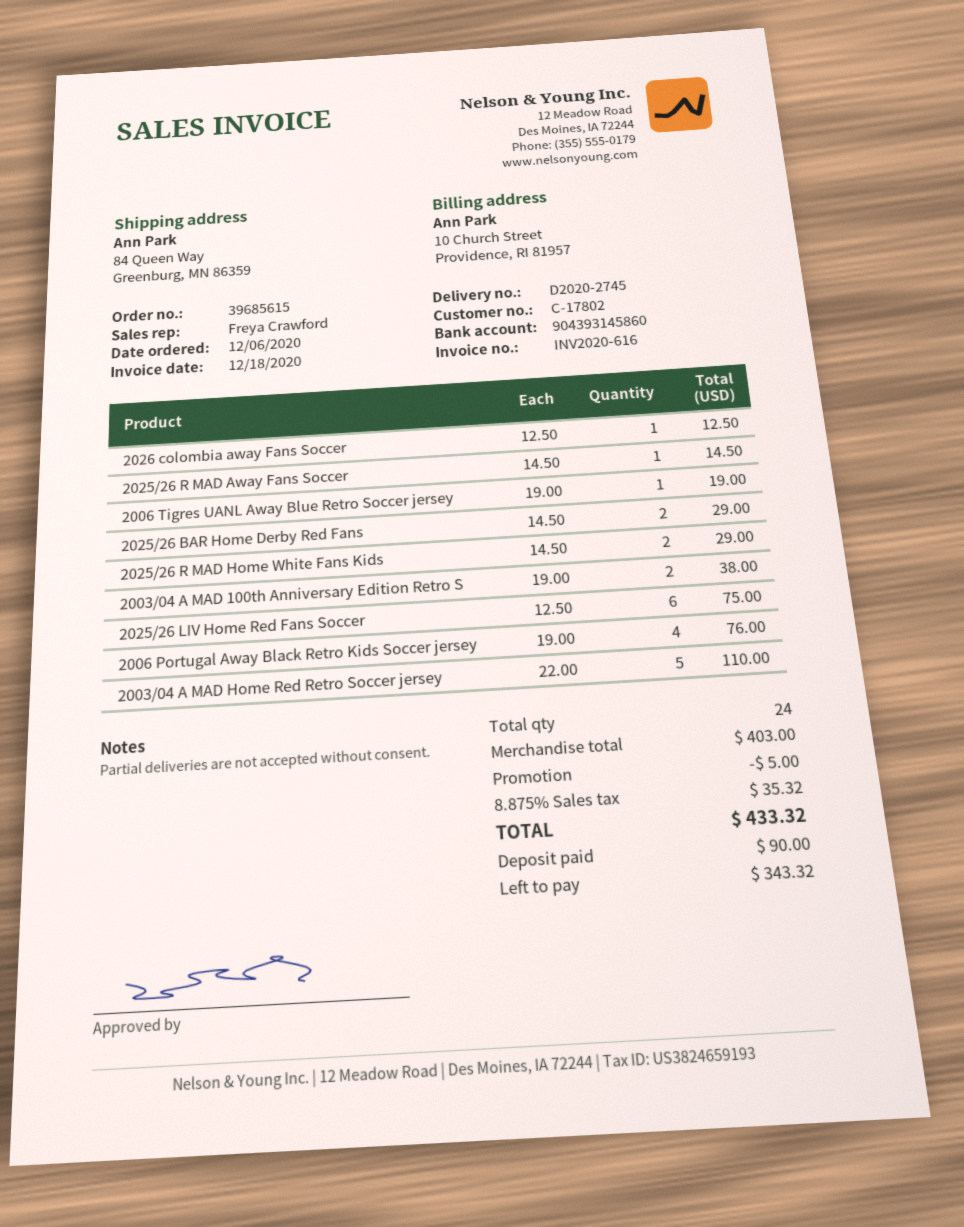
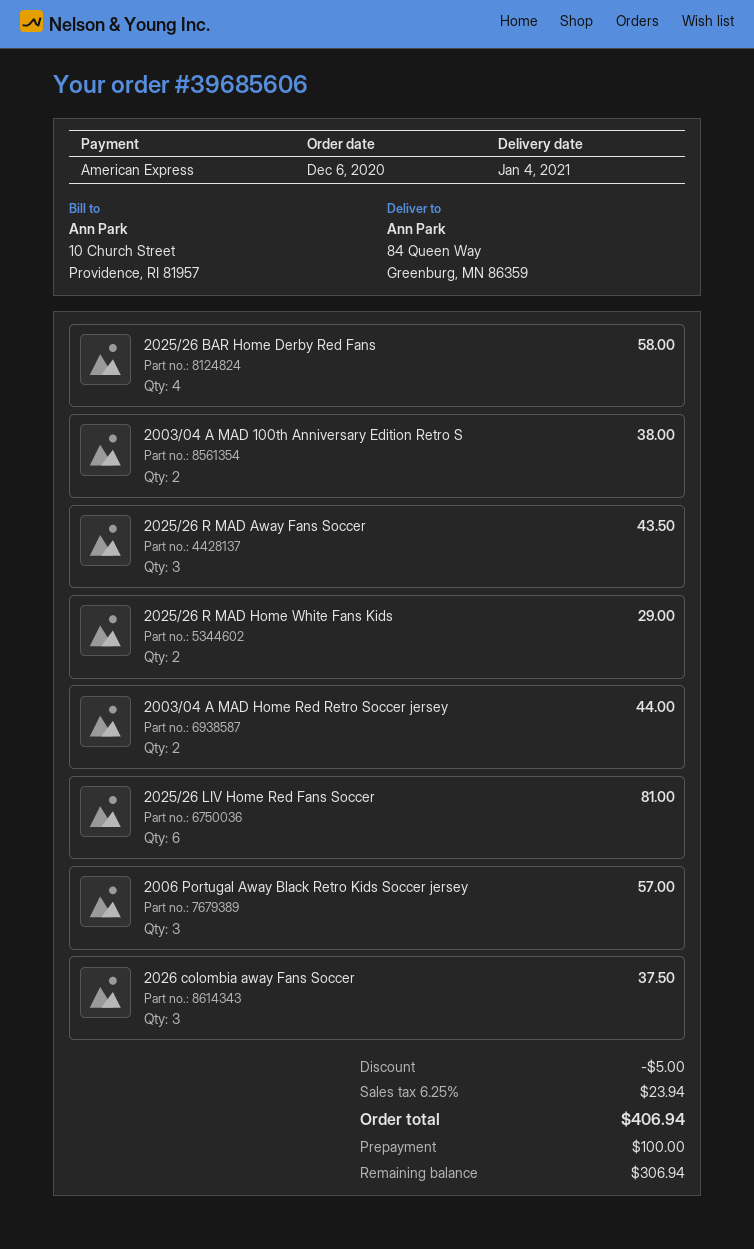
order number: 39685615 -> 39685606
2026 colombia away Fans Soccer: 1 for 12.50 -> 3 for 37.50
2025/26 R MAD Away Fans Soccer: 1 for 14.50 -> 3 for 43.50
2006 Tigres UANL Away Blue Retro Soccer jersey: 1 for 19.00 -> none
2025/26 BAR Home Derby Red Fans: 2 for 29.00 -> 4 for 58.00
2025/26 LIV Home Red Fans Soccer: 6 for 75.00 -> 6 for 81.00
2006 Portugal Away Black Retro Kids Soccer jersey: 4 for 76.00 -> 3 for 57.00
2003/04 A MAD Home Red Retro Soccer jersey: 5 for 110.00 -> 2 for 44.00
tax: 8.875% = 35.32 -> 6.25% = 23.94
total: 433.32 -> 406.94
deposit: 90.00 -> 100.00
balance: 343.32 -> 306.94

